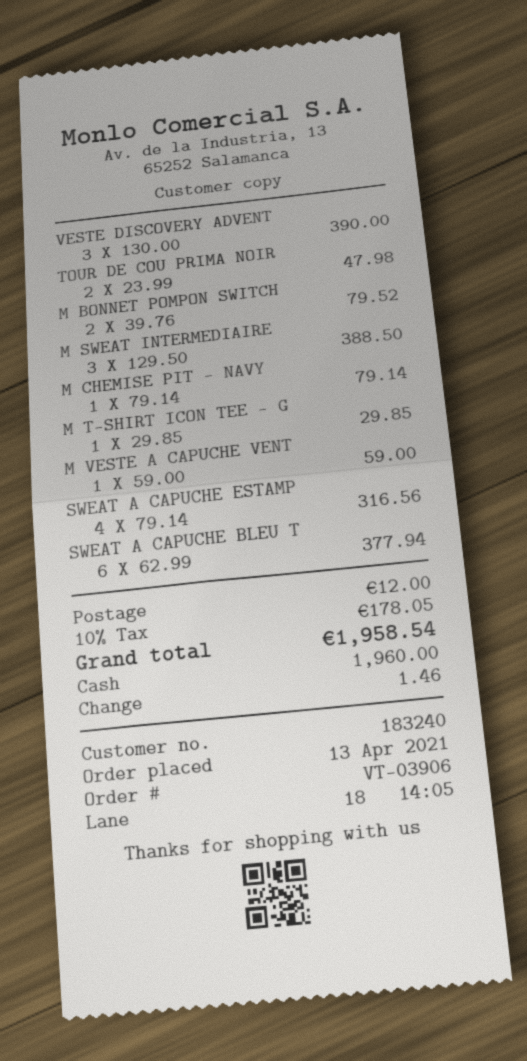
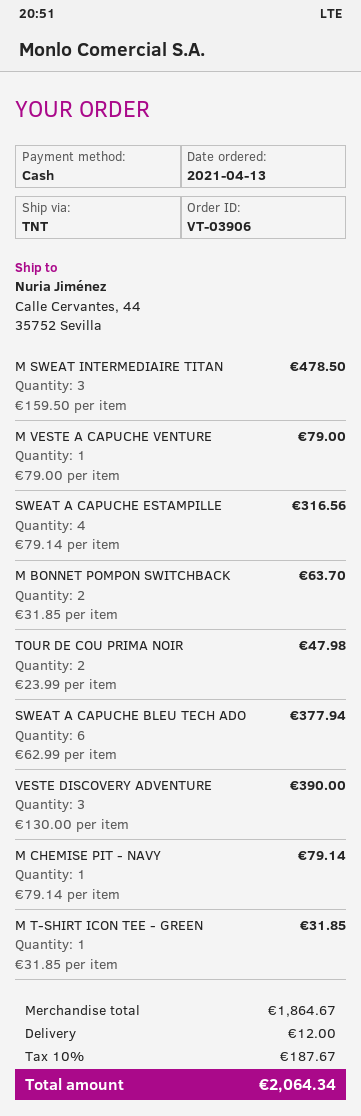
M BONNET POMPON SWITCH: 2 x 39.76 = 79.52 -> 2 x 31.85 = 63.70
M SWEAT INTERMEDIAIRE: 3 x 129.50 = 388.50 -> 3 x 159.50 = 478.50
M T-SHIRT ICON TEE - G: 1 x 29.85 = 29.85 -> 1 x 31.85 = 31.85
M VESTE A CAPUCHE VENT: 1 x 59.00 = 59.00 -> 1 x 79.00 = 79.00
tax: 10% = 178.05 -> 10% = 187.67
total: 1958.54 -> 2064.34

